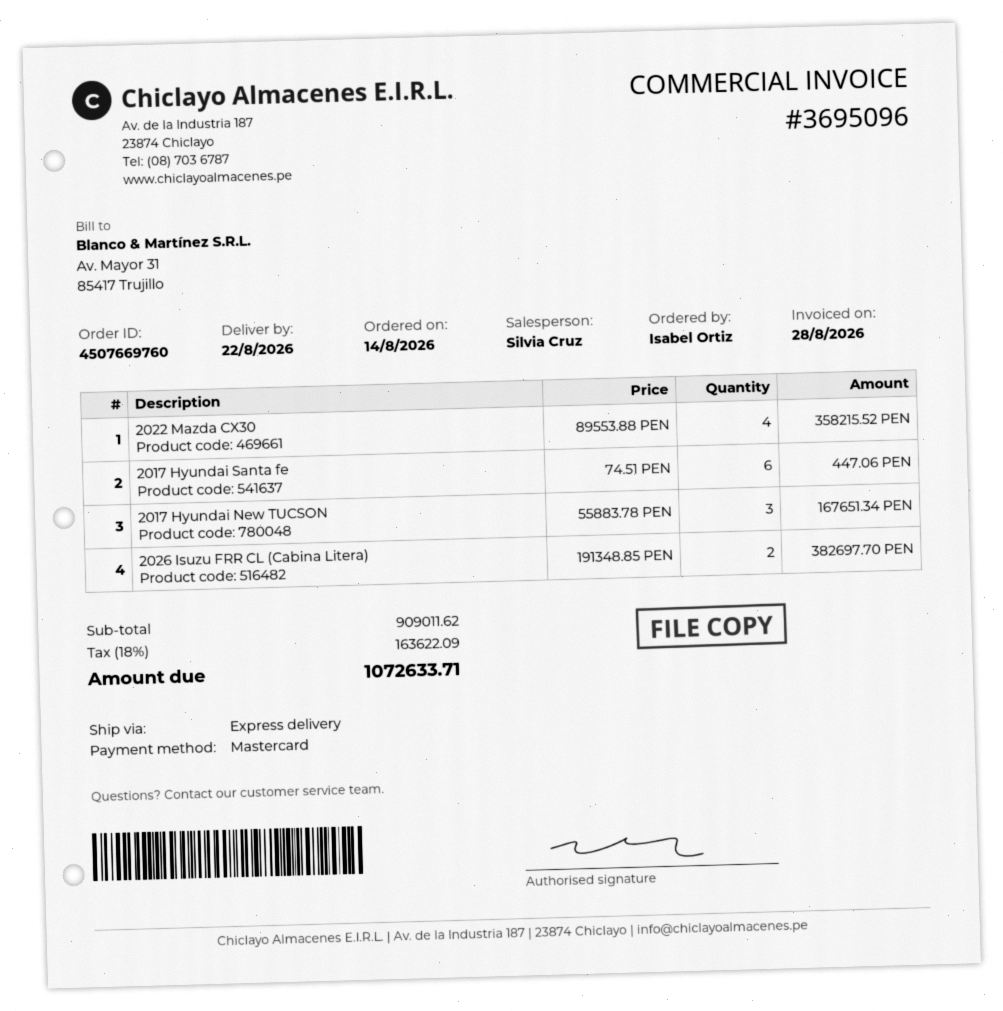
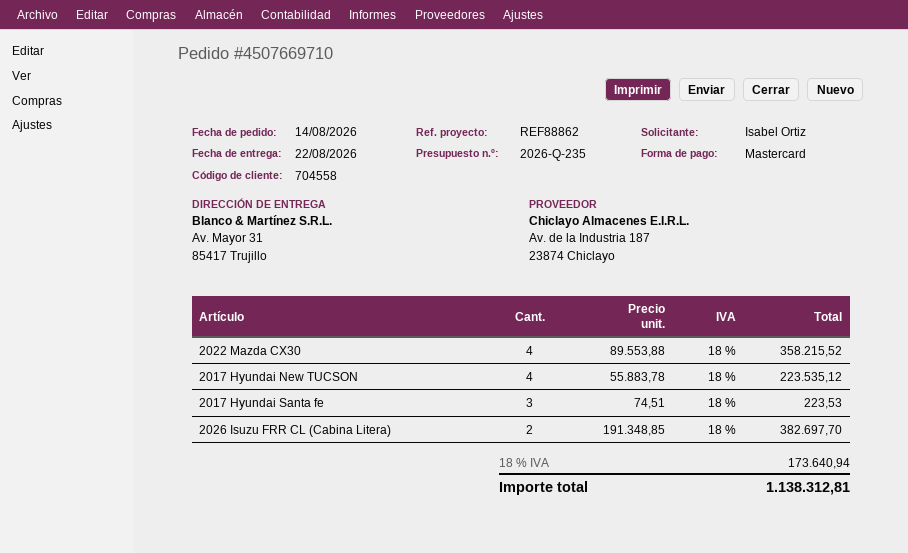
order number: 4507669760 -> 4507669710
2017 Hyundai Santa fe: 6 x 74.51 = 447.06 -> 3 x 74.51 = 223.53
2017 Hyundai New TUCSON: 3 x 55883.78 = 167651.34 -> 4 x 55883.78 = 223535.12
tax: 18% = 163622.09 -> 18% = 173640.94
total: 1072633.71 -> 1138312.81

